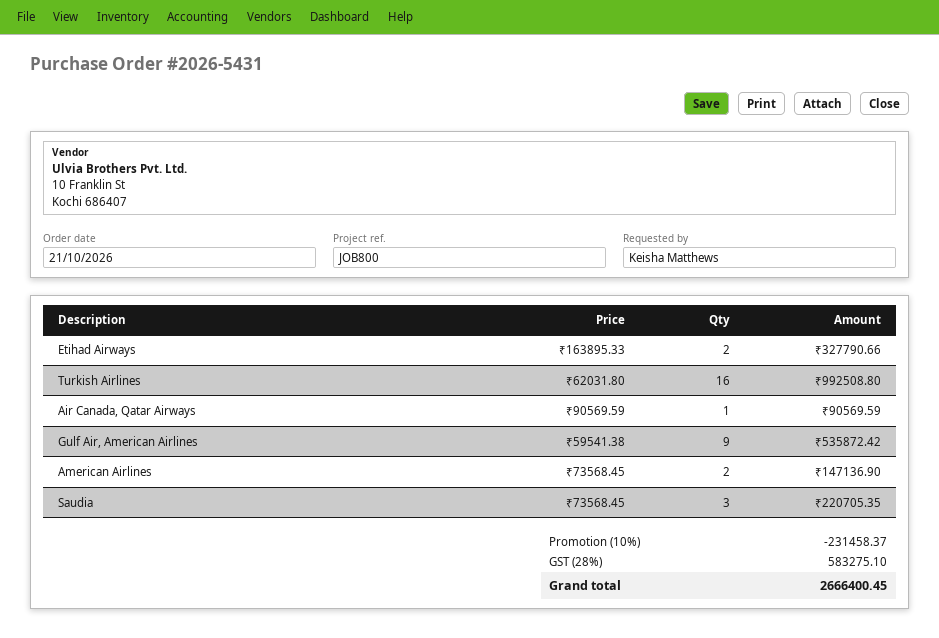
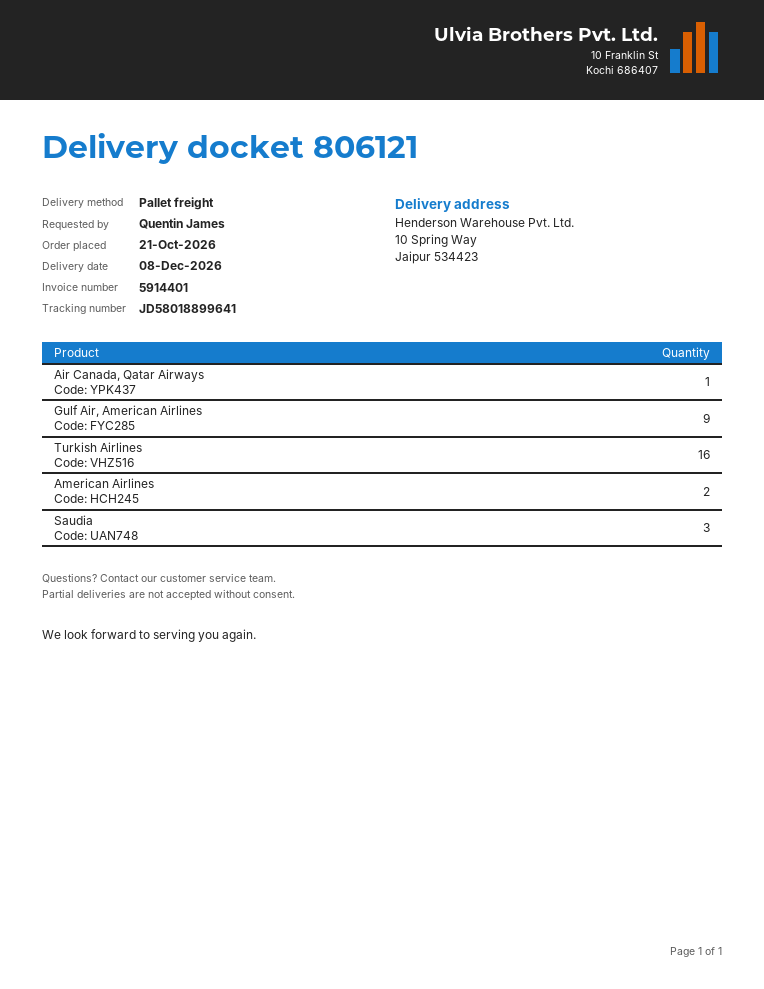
ordered by: Keisha Matthews -> Quentin James
Etihad Airways: 2 -> none

